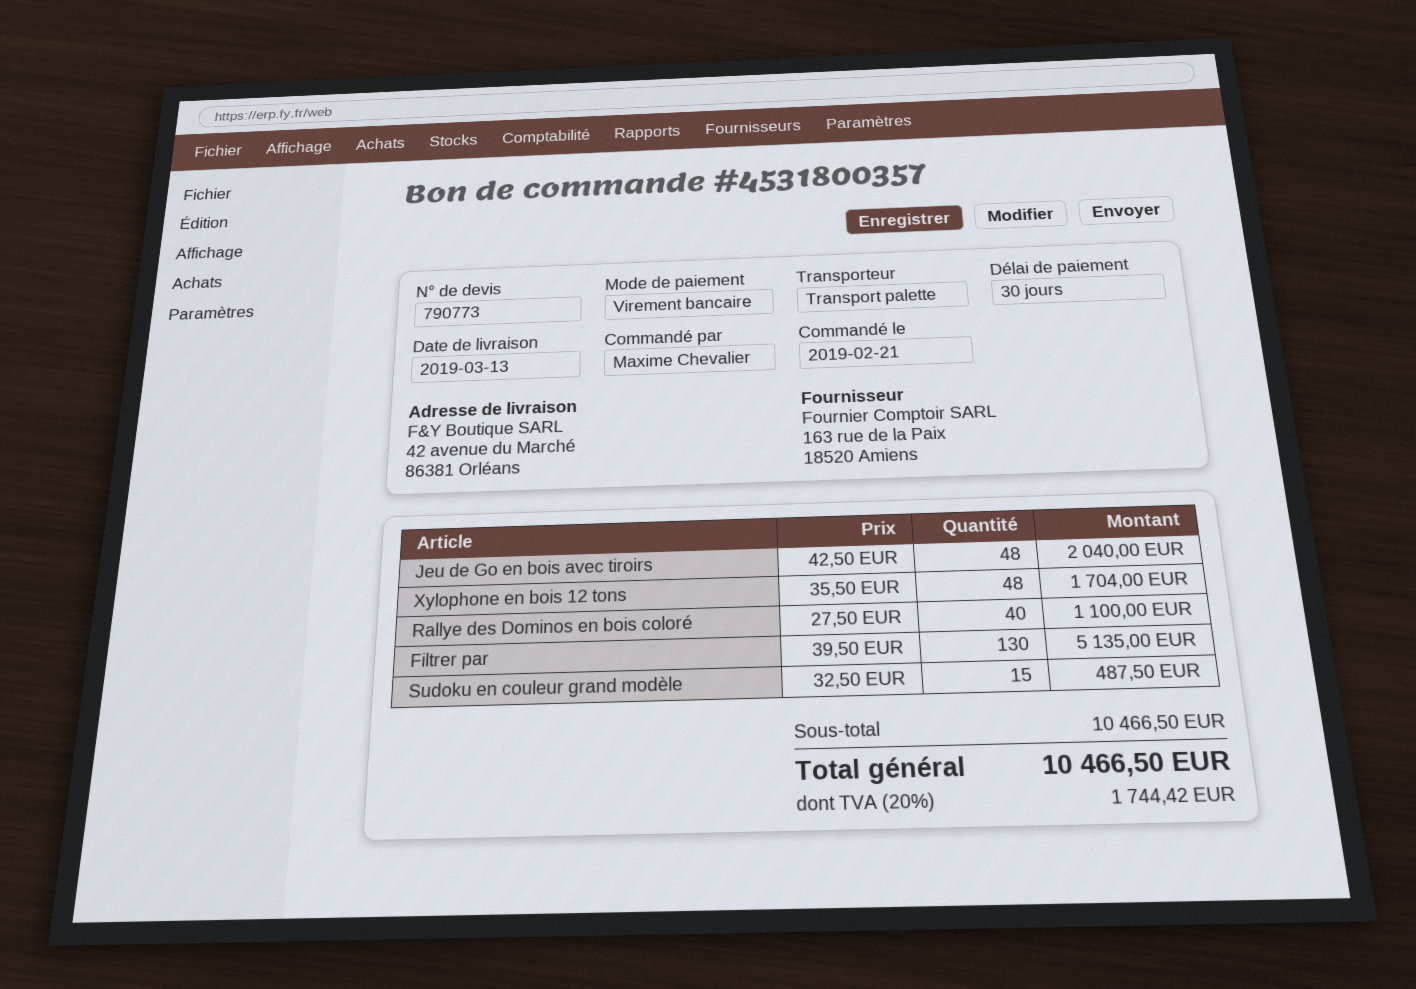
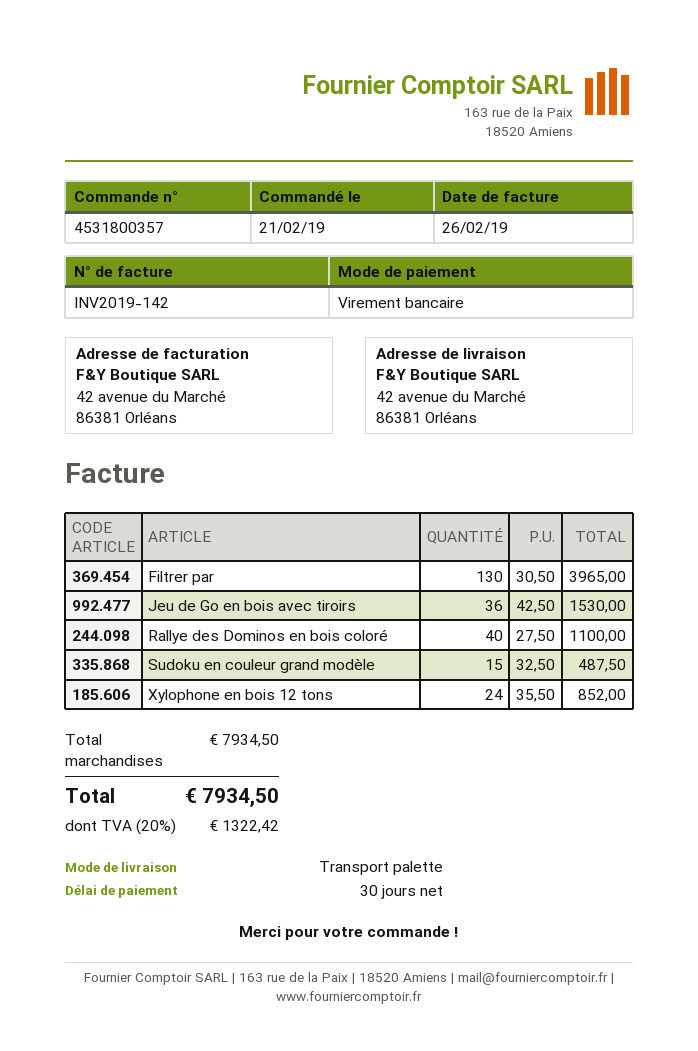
Jeu de Go en bois avec tiroirs: 48 x 42.50 = 2040.00 -> 36 x 42.50 = 1530.00
Xylophone en bois 12 tons: 48 x 35.50 = 1704.00 -> 24 x 35.50 = 852.00
Filtrer par: 130 x 39.50 = 5135.00 -> 130 x 30.50 = 3965.00
subtotal: 10466.50 -> 7934.50
tax: 20% = 1744.42 -> 20% = 1322.42
total: 10466.50 -> 7934.50

